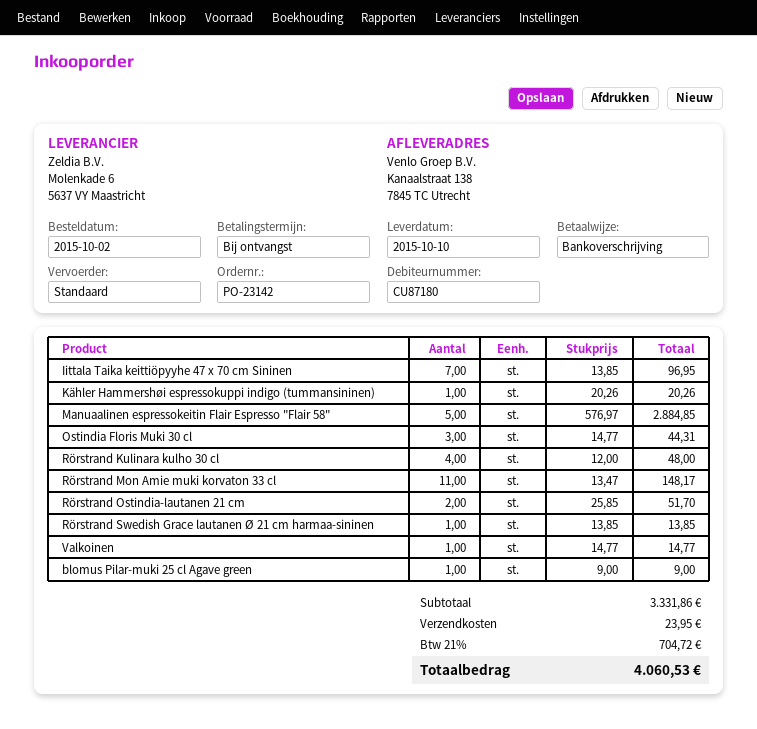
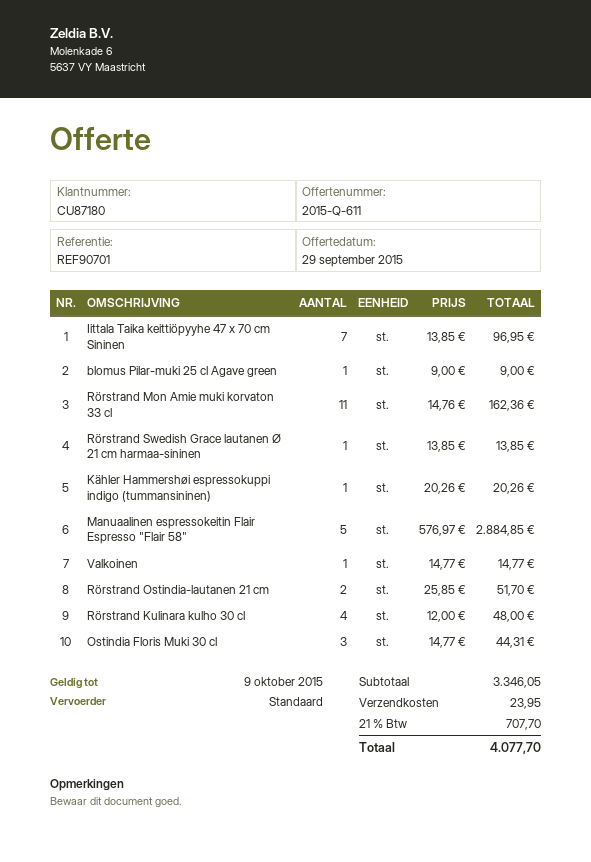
Rörstrand Mon Amie muki korvaton 33 cl: 11 x 13.47 = 148.17 -> 11 x 14.76 = 162.36
subtotal: 3331.86 -> 3346.05
tax: 21% = 704.72 -> 21% = 707.70
total: 4060.53 -> 4077.70

